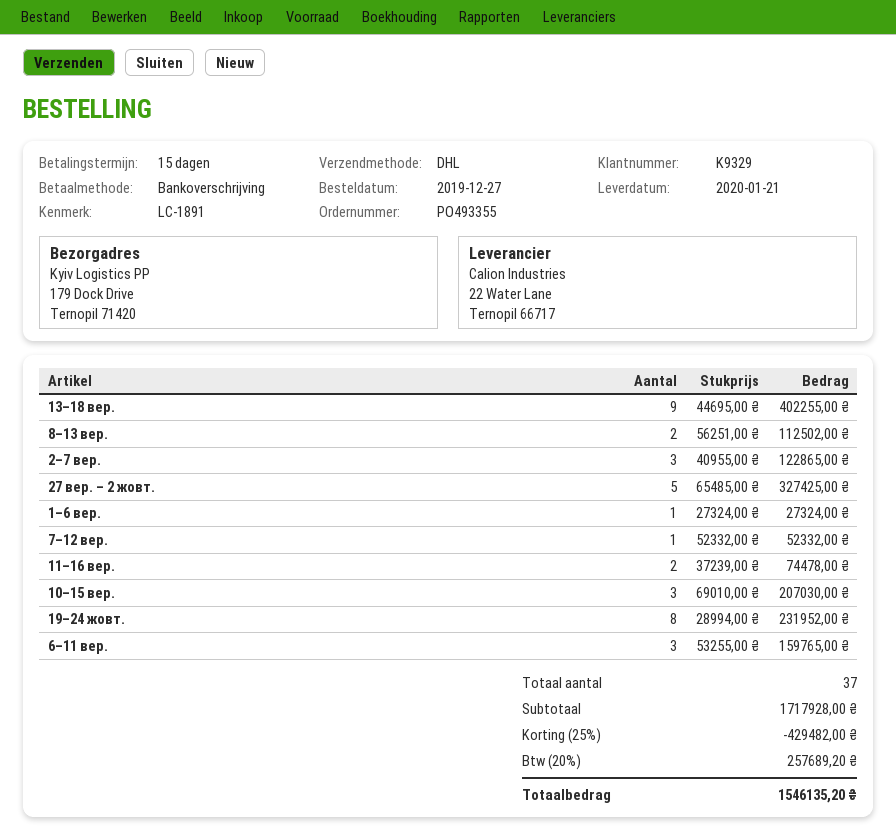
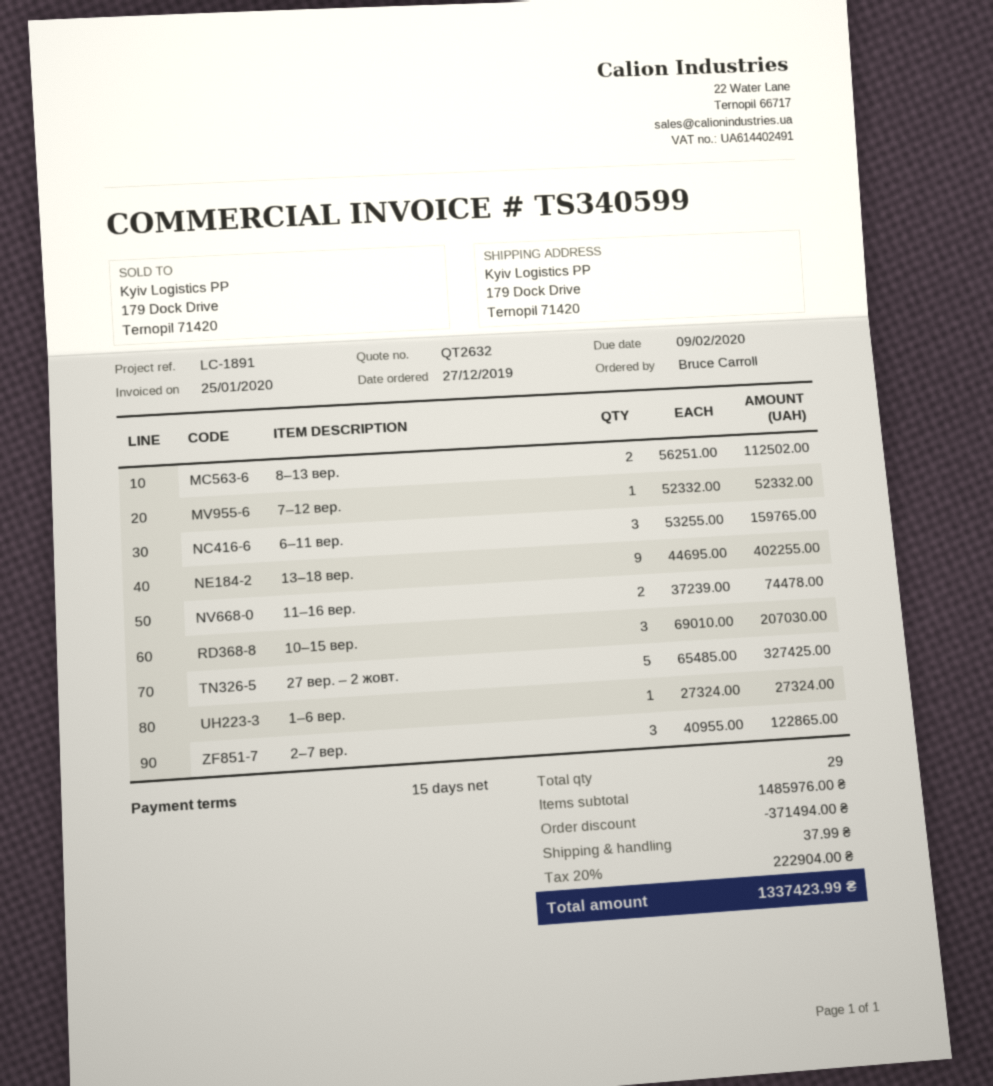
19–24 жовт.: 8 x 28994.00 = 231952.00 -> none
total quantity: 37 -> 29
subtotal: 1717928.00 -> 1485976.00
discount: 429482.00 -> 371494.00
shipping: none -> 37.99
tax: 20% = 257689.20 -> 20% = 222904.00
total: 1546135.20 -> 1337423.99

